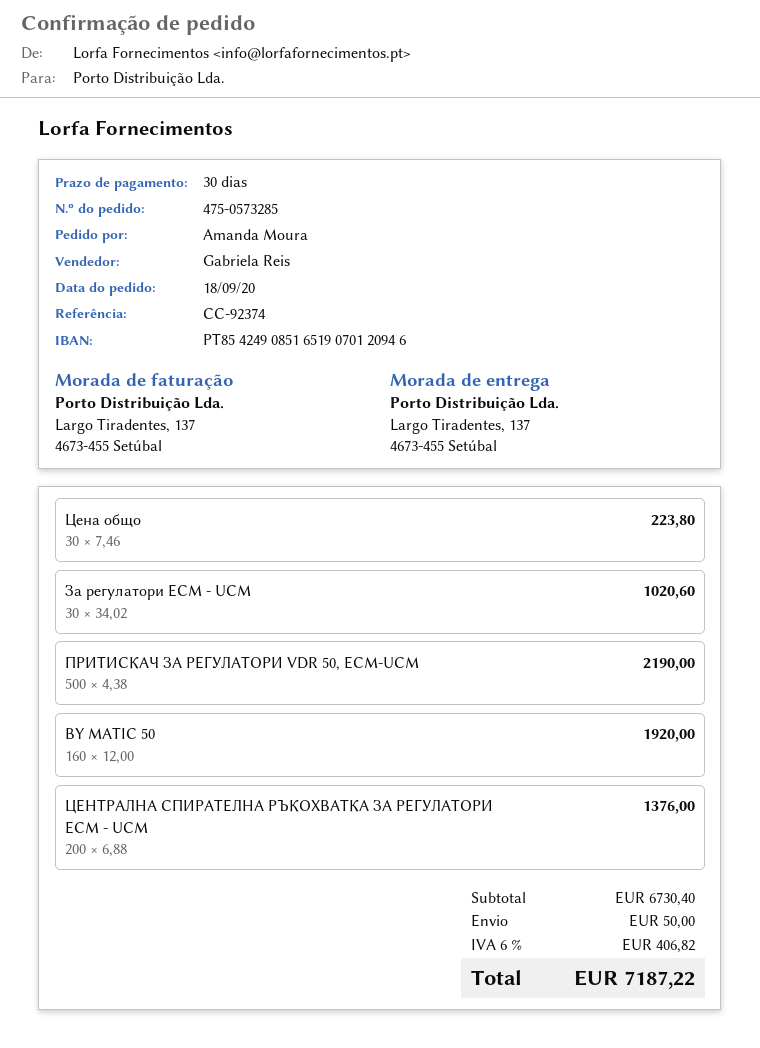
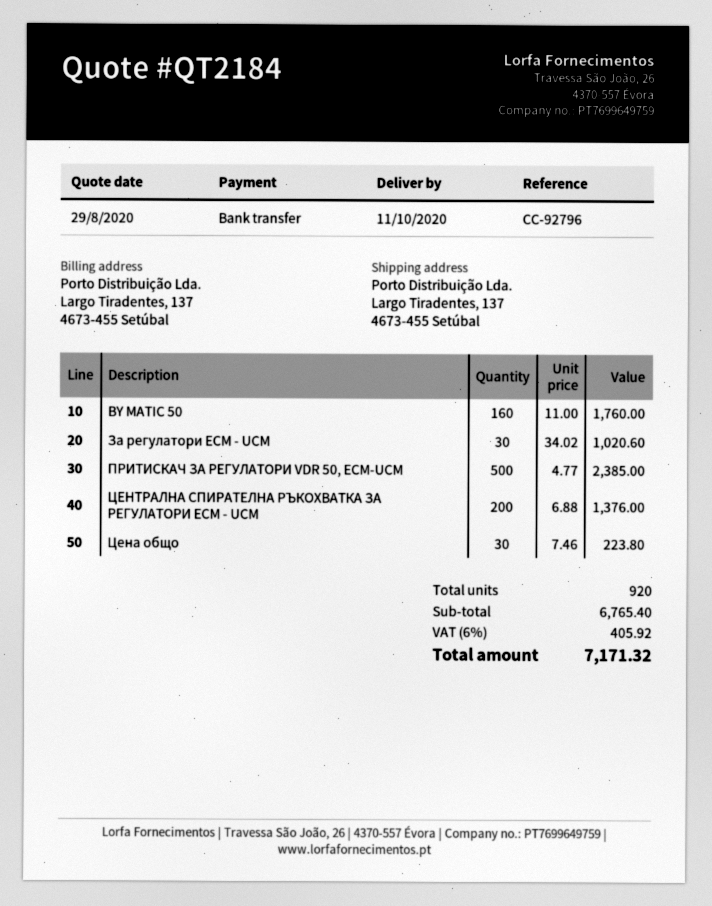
reference: CC-92374 -> CC-92796
ПРИТИСКАЧ ЗА РЕГУЛАТОРИ VDR 50, ECM-UCM: 500 x 4.38 = 2190.00 -> 500 x 4.77 = 2385.00
BY MATIC 50: 160 x 12.00 = 1920.00 -> 160 x 11.00 = 1760.00
subtotal: 6730.40 -> 6765.40
shipping: 50.00 -> none
tax: 6% = 406.82 -> 6% = 405.92
total: 7187.22 -> 7171.32

